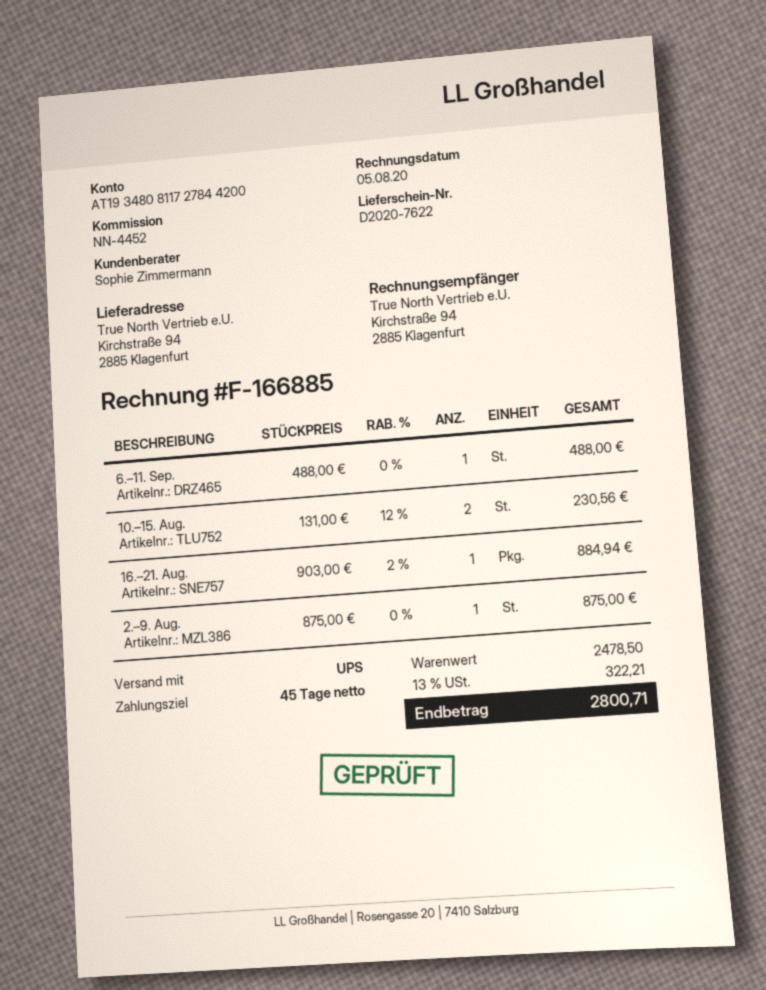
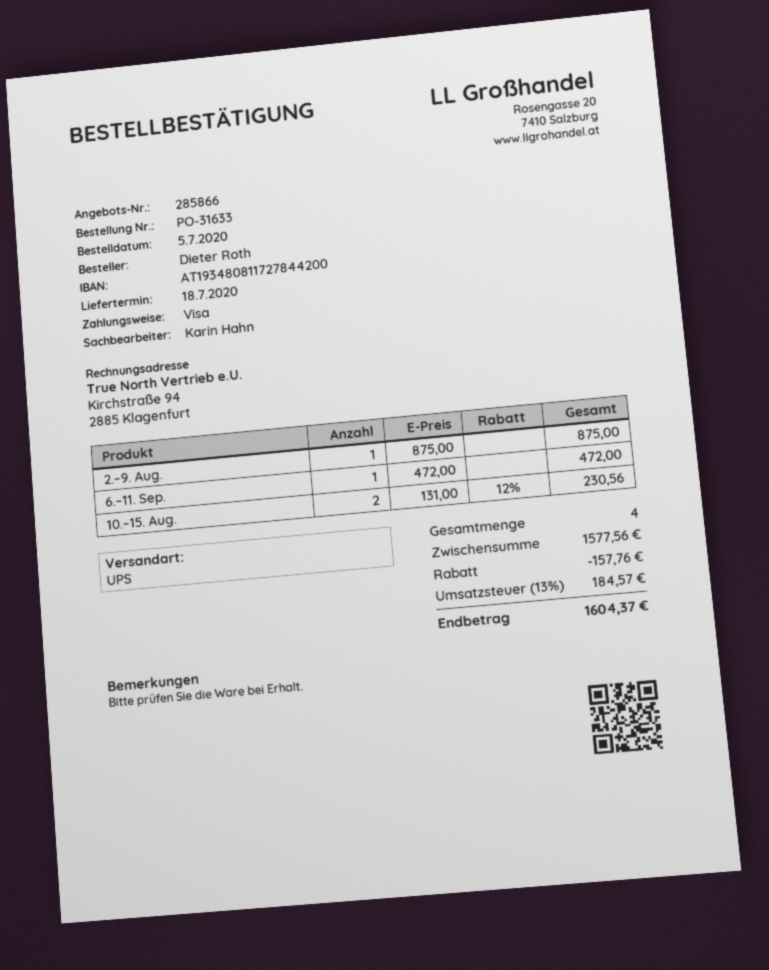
sales rep: Sophie Zimmermann -> Karin Hahn
6.–11. Sep.: 1 x 488.00 = 488.00 -> 1 x 472.00 = 472.00
16.–21. Aug.: 1 x 903.00 - 2% = 884.94 -> none
subtotal: 2478.50 -> 1577.56
discount: none -> 157.76
tax: 13% = 322.21 -> 13% = 184.57
total: 2800.71 -> 1604.37

